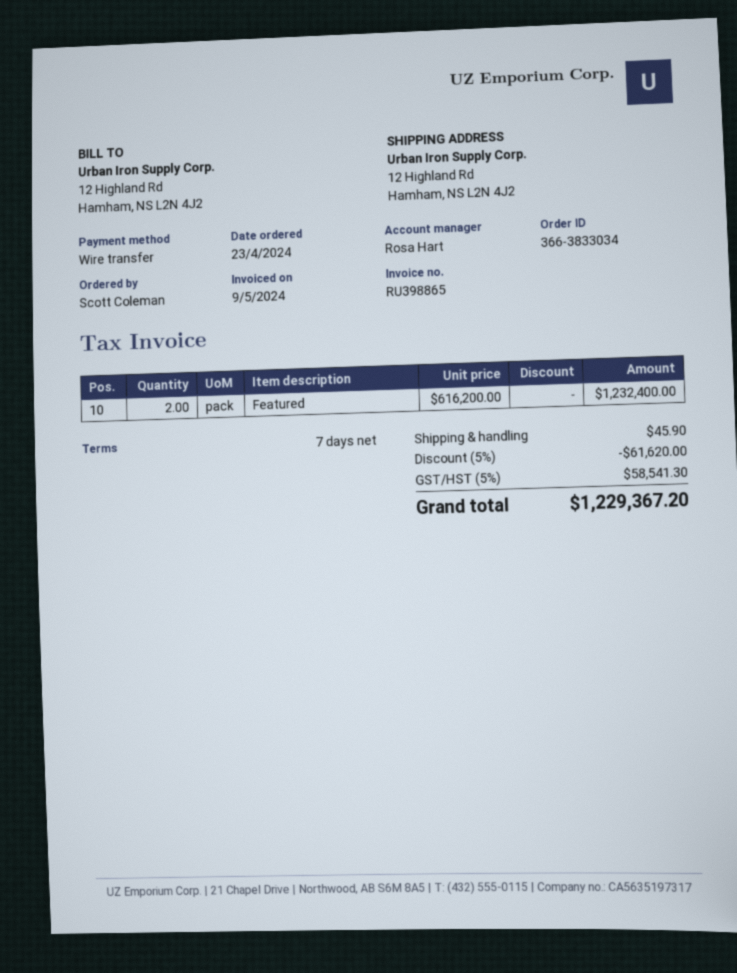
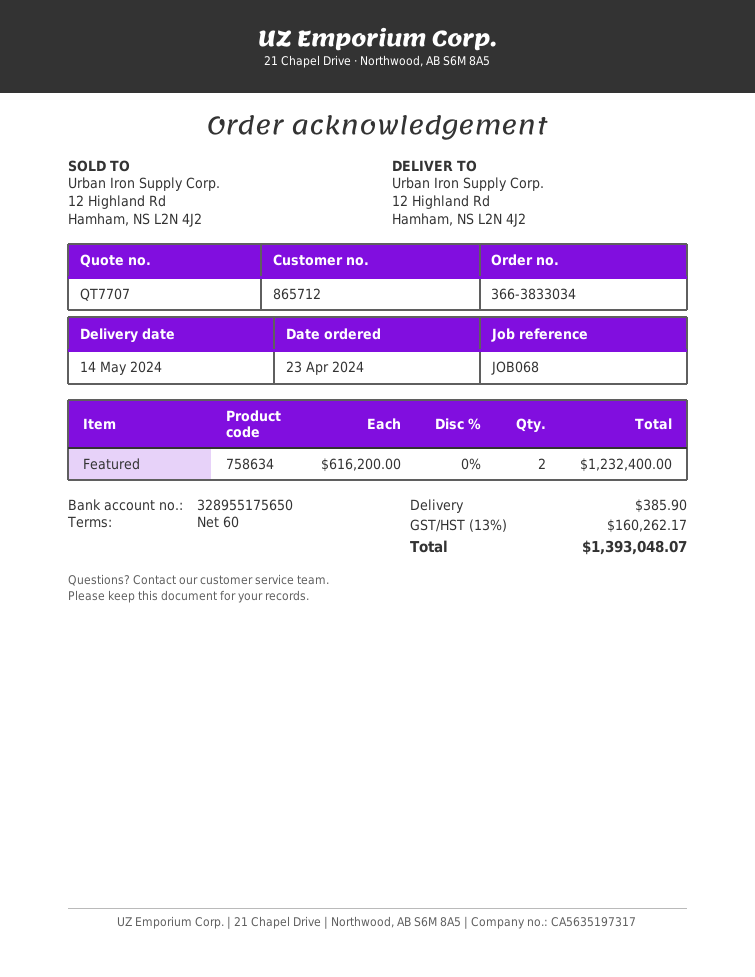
payment terms: 7 days -> 60 days
discount: 5% = 61620.00 -> none
shipping: 45.90 -> 385.90
tax: 5% = 58541.30 -> 13% = 160262.17
total: 1229367.20 -> 1393048.07

